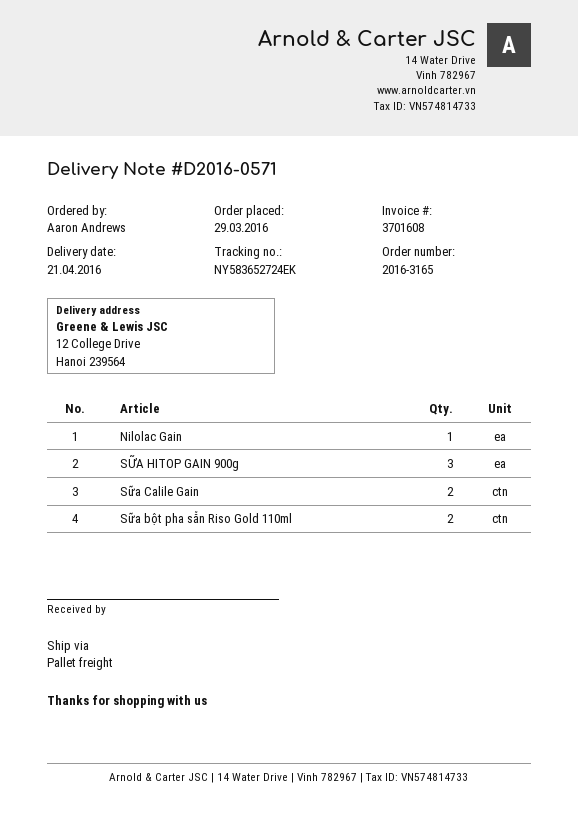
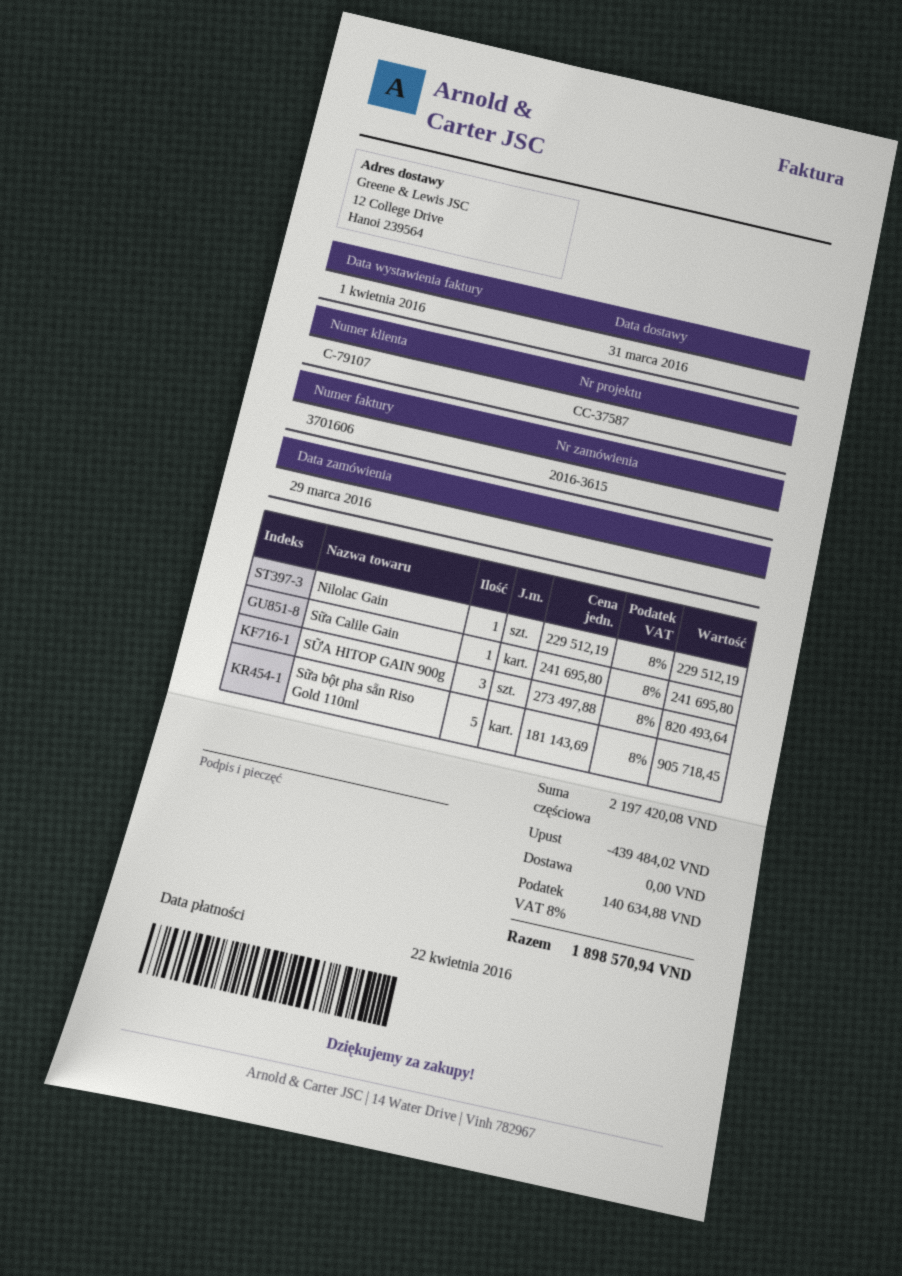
order number: 2016-3165 -> 2016-3615
delivery date: 2016-04-21 -> 2016-03-31
invoice number: 3701608 -> 3701606
Sữa Calile Gain: 2 -> 1
Sữa bột pha sẵn Riso Gold 110ml: 2 -> 5

